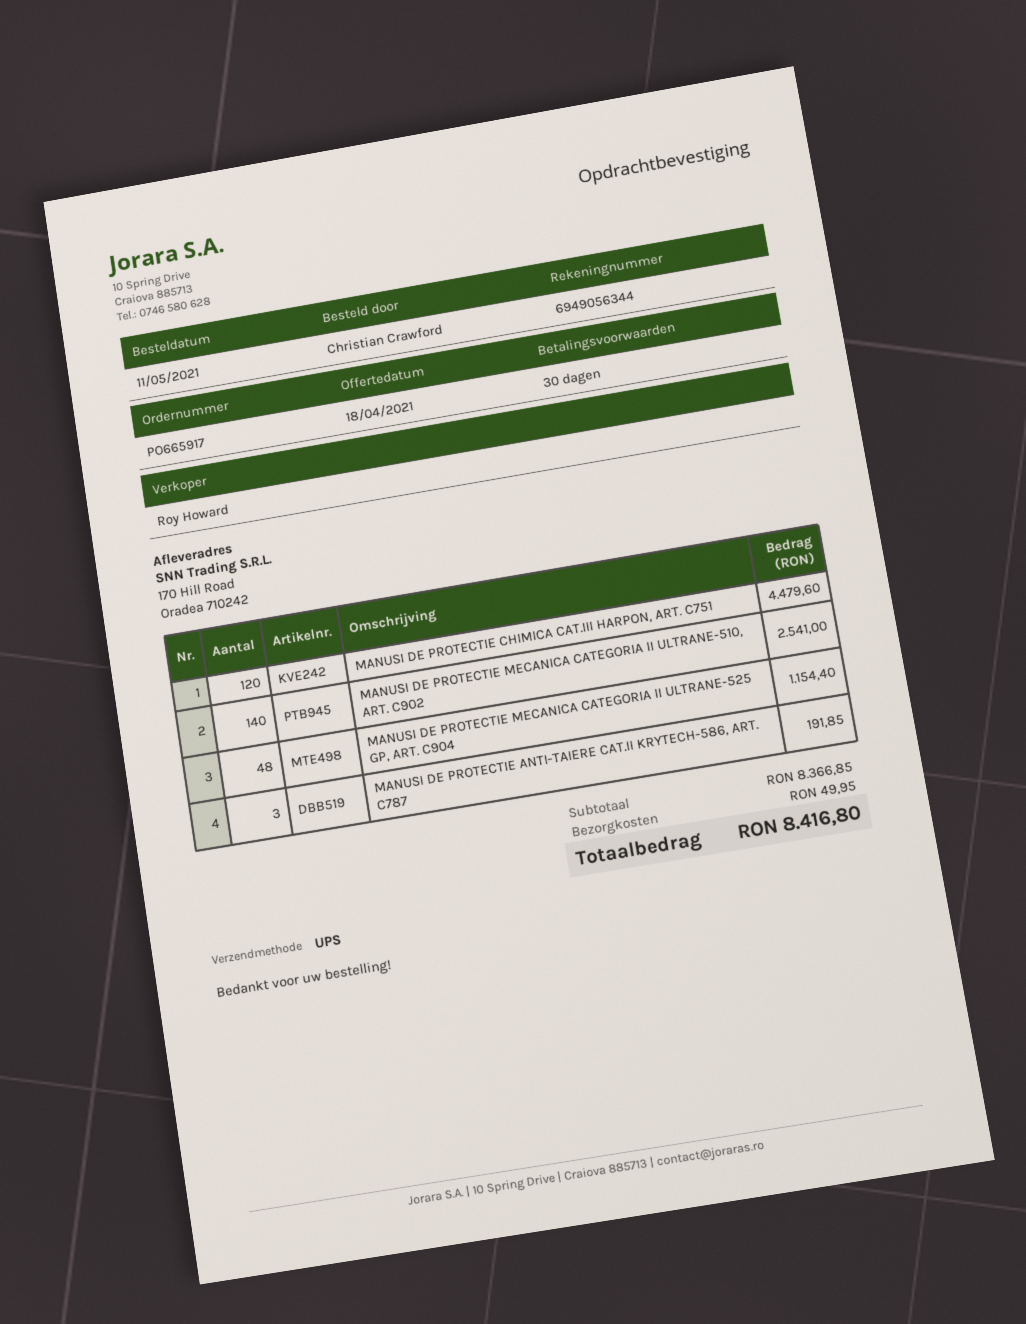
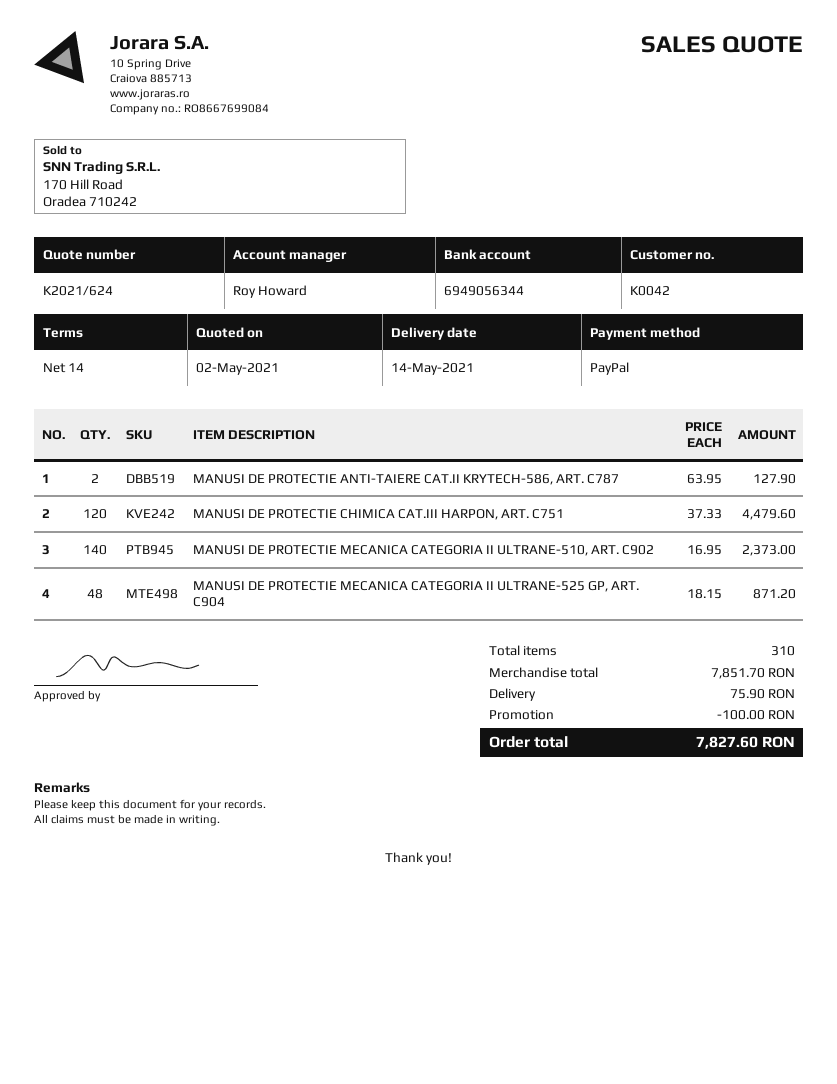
quote date: 2021-04-18 -> 2021-05-02
payment terms: 30 days -> 14 days
MANUSI DE PROTECTIE MECANICA CATEGORIA II ULTRANE-510, ART. C902: 140 for 2541.00 -> 140 for 2373.00
MANUSI DE PROTECTIE MECANICA CATEGORIA II ULTRANE-525 GP, ART. C904: 48 for 1154.40 -> 48 for 871.20
MANUSI DE PROTECTIE ANTI-TAIERE CAT.II KRYTECH-586, ART. C787: 3 for 191.85 -> 2 for 127.90
subtotal: 8366.85 -> 7851.70
discount: none -> 100.00
shipping: 49.95 -> 75.90
total: 8416.80 -> 7827.60

